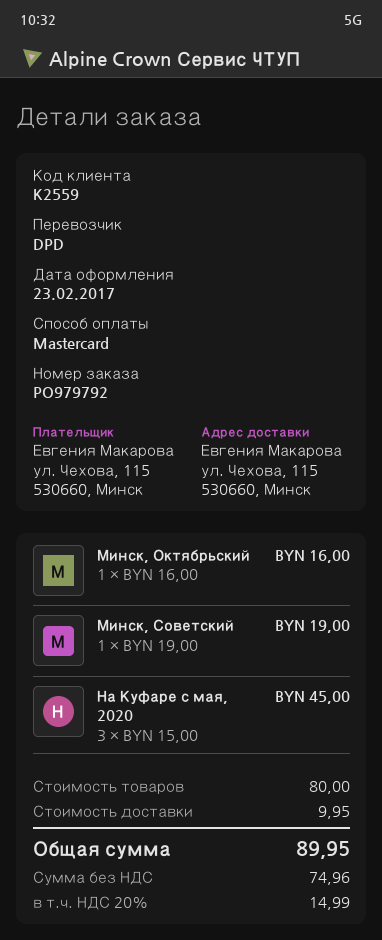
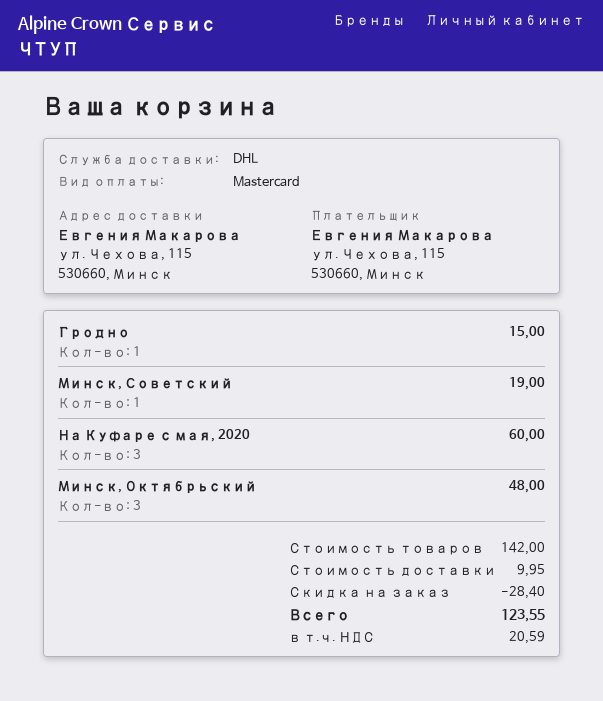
shipping method: DPD -> DHL
Минск, Октябрьский: 1 for 16.00 -> 3 for 48.00
На Куфаре с мая, 2020: 3 for 45.00 -> 3 for 60.00
Гродно: none -> 1 for 15.00
subtotal: 80.00 -> 142.00
discount: none -> 28.40
tax: 14.99 -> 20.59
total: 89.95 -> 123.55

